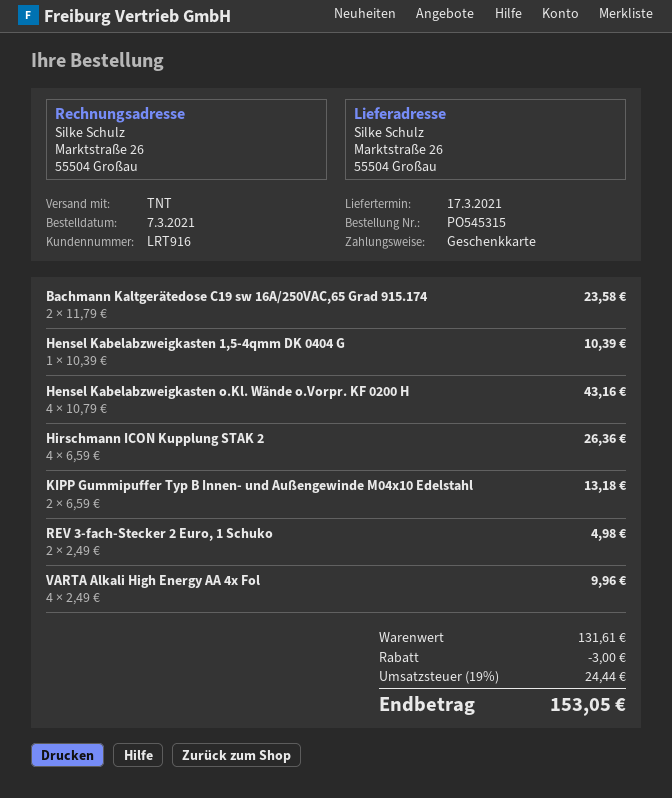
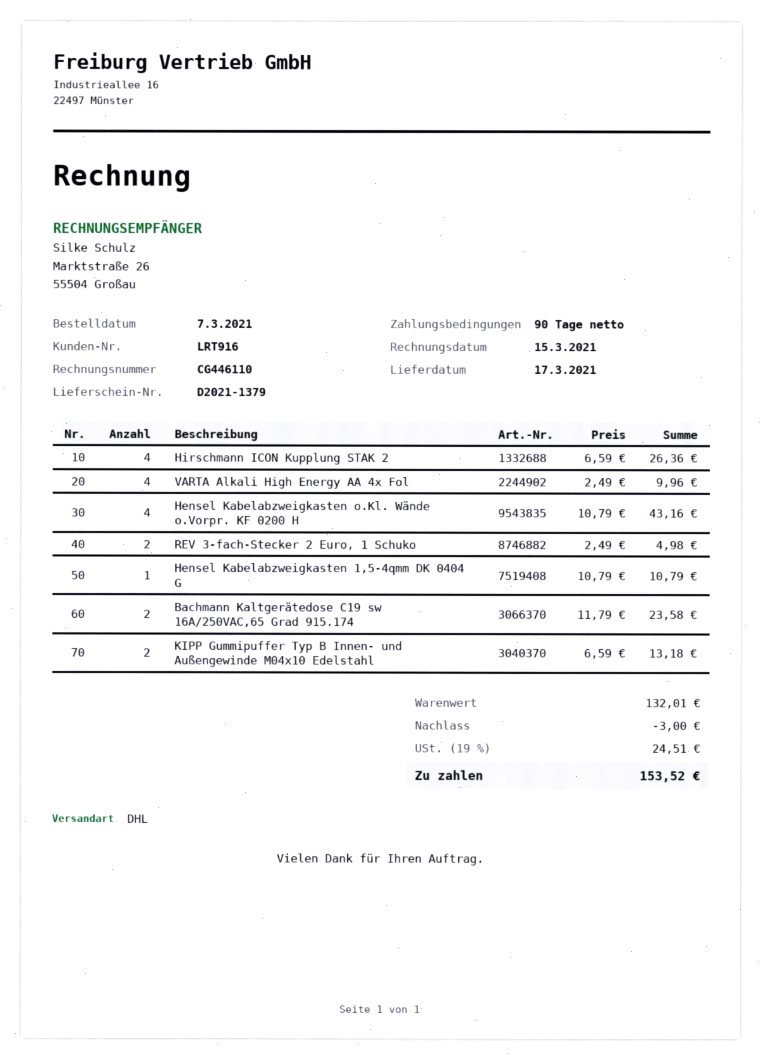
shipping method: TNT -> DHL
Hensel Kabelabzweigkasten 1,5-4qmm DK 0404 G: 1 x 10.39 = 10.39 -> 1 x 10.79 = 10.79
subtotal: 131.61 -> 132.01
tax: 19% = 24.44 -> 19% = 24.51
total: 153.05 -> 153.52

